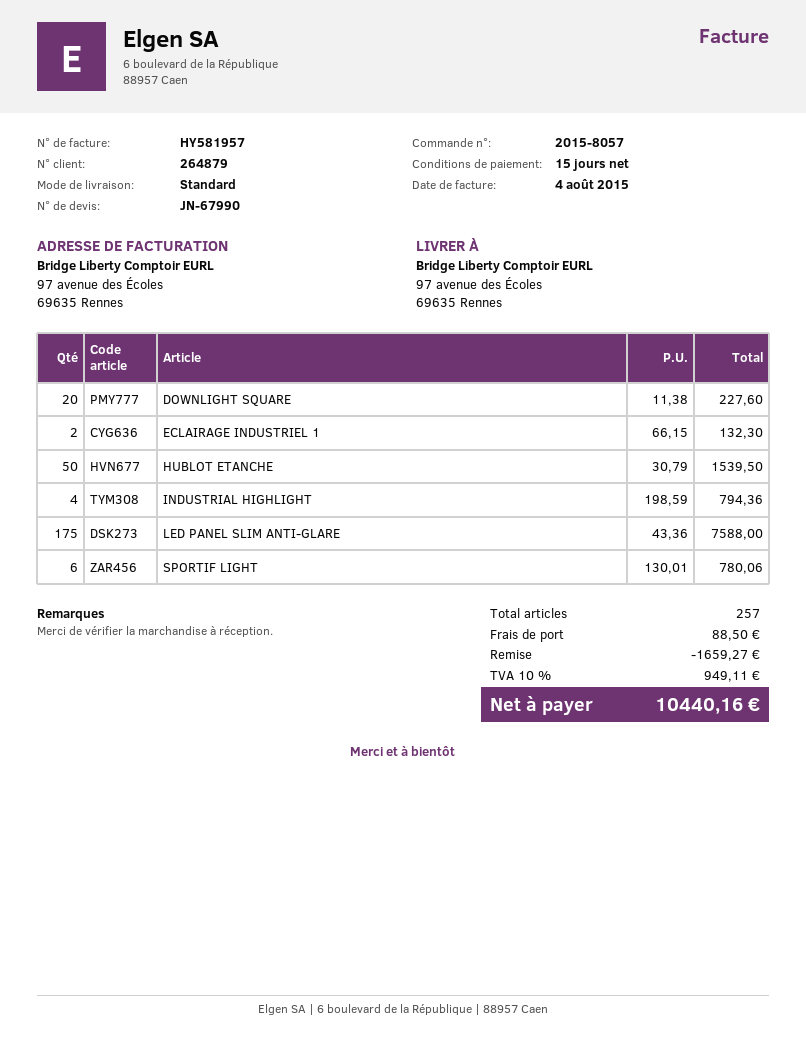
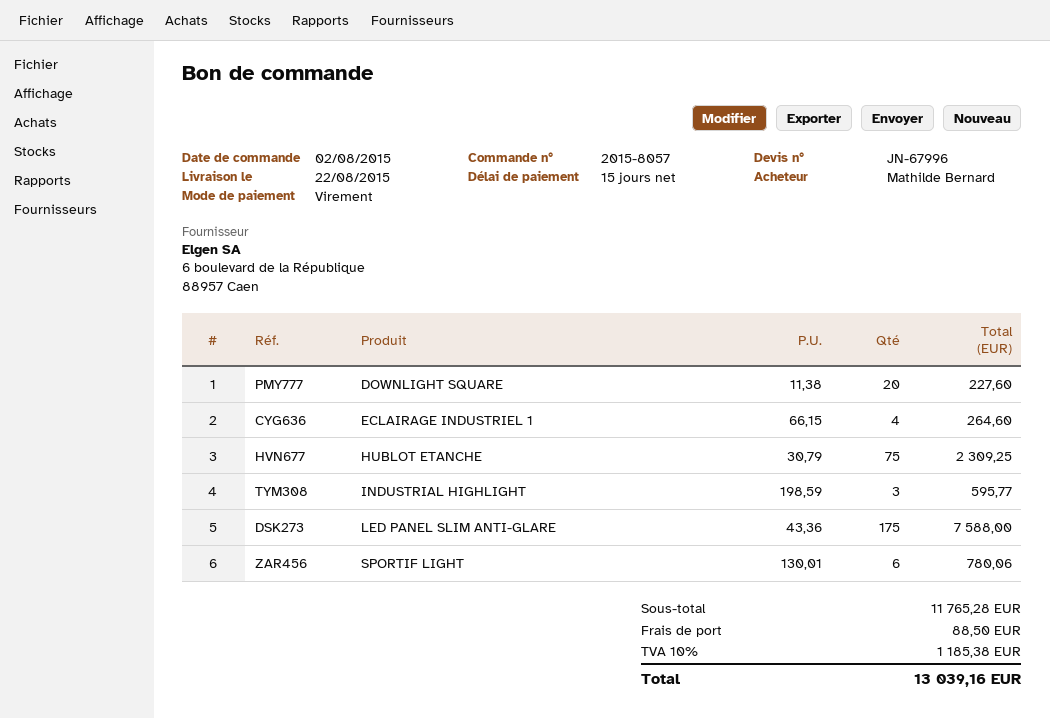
quote number: JN-67990 -> JN-67996
ECLAIRAGE INDUSTRIEL 1: 2 x 66.15 = 132.30 -> 4 x 66.15 = 264.60
HUBLOT ETANCHE: 50 x 30.79 = 1539.50 -> 75 x 30.79 = 2309.25
INDUSTRIAL HIGHLIGHT: 4 x 198.59 = 794.36 -> 3 x 198.59 = 595.77
discount: 1659.27 -> none
tax: 10% = 949.11 -> 10% = 1185.38
total: 10440.16 -> 13039.16

